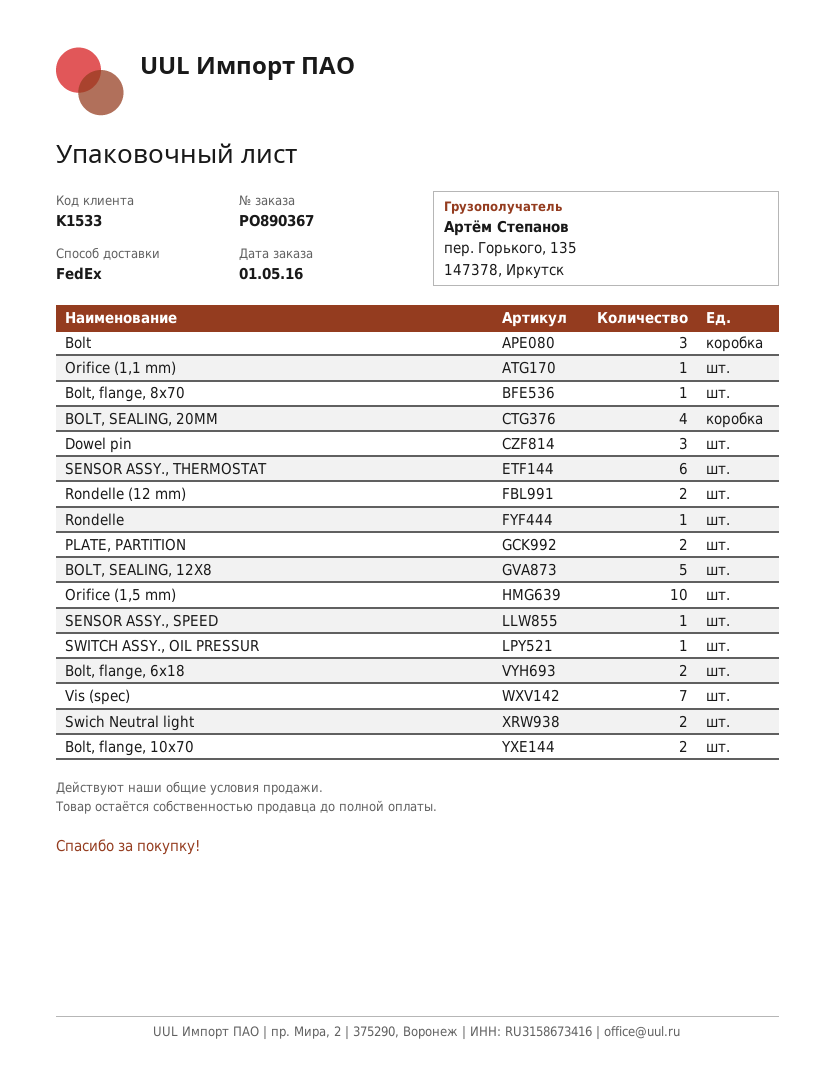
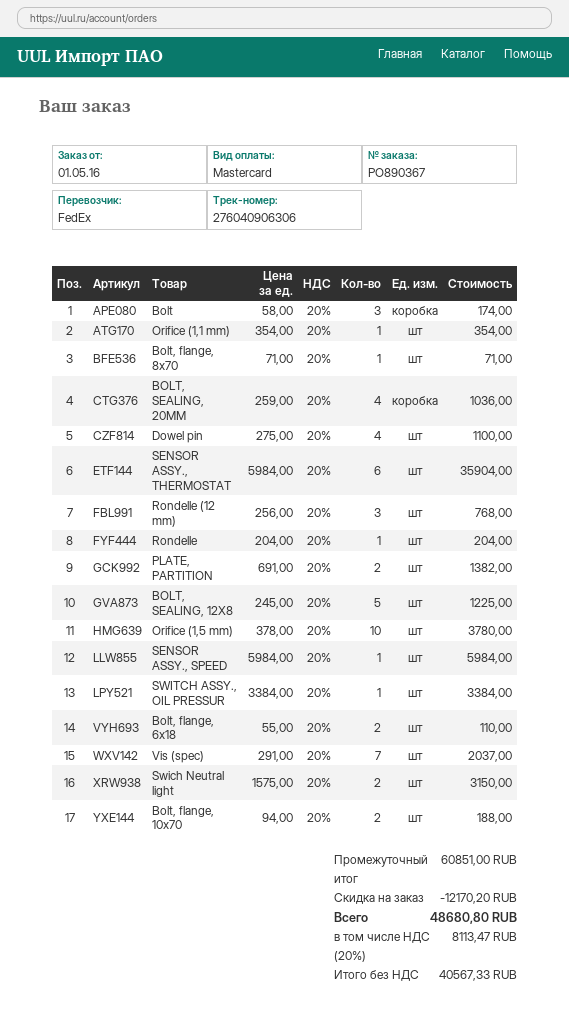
Dowel pin: 3 -> 4
Rondelle (12 mm): 2 -> 3

